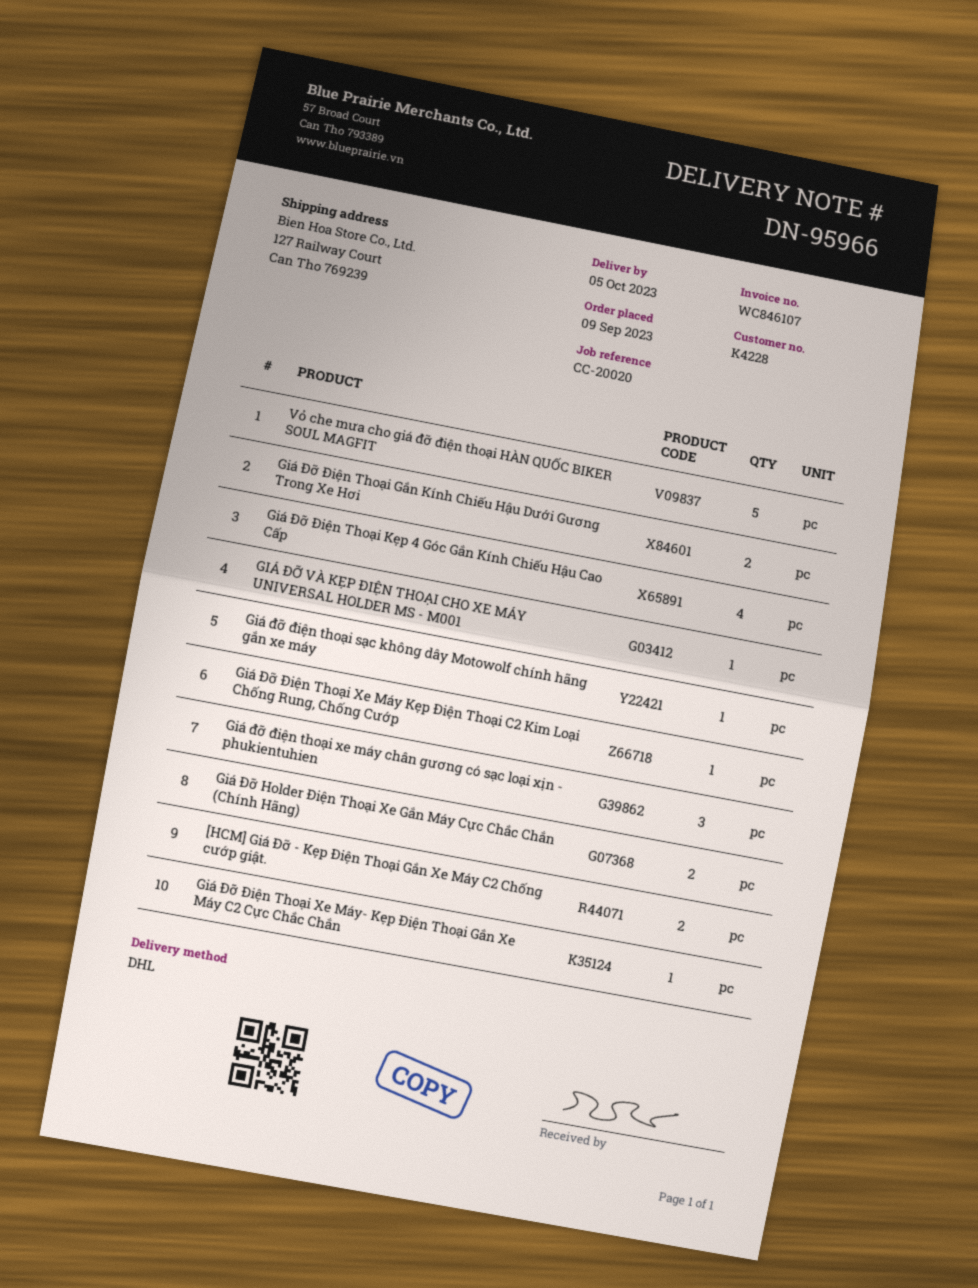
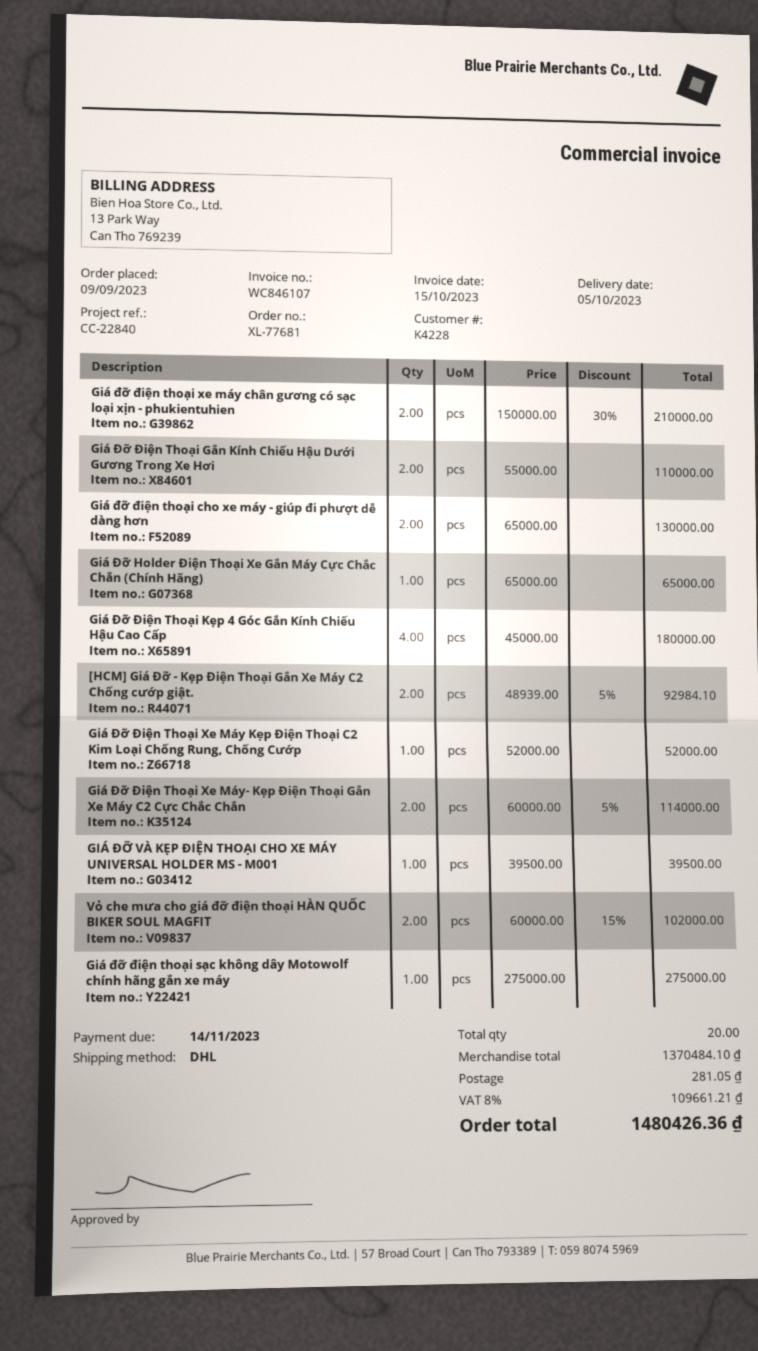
reference: CC-20020 -> CC-22840
Vỏ che mưa cho giá đỡ điện thoại HÀN QUỐC BIKER SOUL MAGFIT: 5 -> 2
Giá đỡ điện thoại xe máy chân gương có sạc loại xịn - phukientuhien: 3 -> 2
Giá Đỡ Holder Điện Thoại Xe Gắn Máy Cực Chắc Chắn (Chính Hãng): 2 -> 1
Giá Đỡ Điện Thoại Xe Máy- Kẹp Điện Thoại Gắn Xe Máy C2 Cực Chắc Chắn: 1 -> 2
Giá đỡ điện thoại cho xe máy - giúp đi phượt dễ dàng hơn: none -> 2

